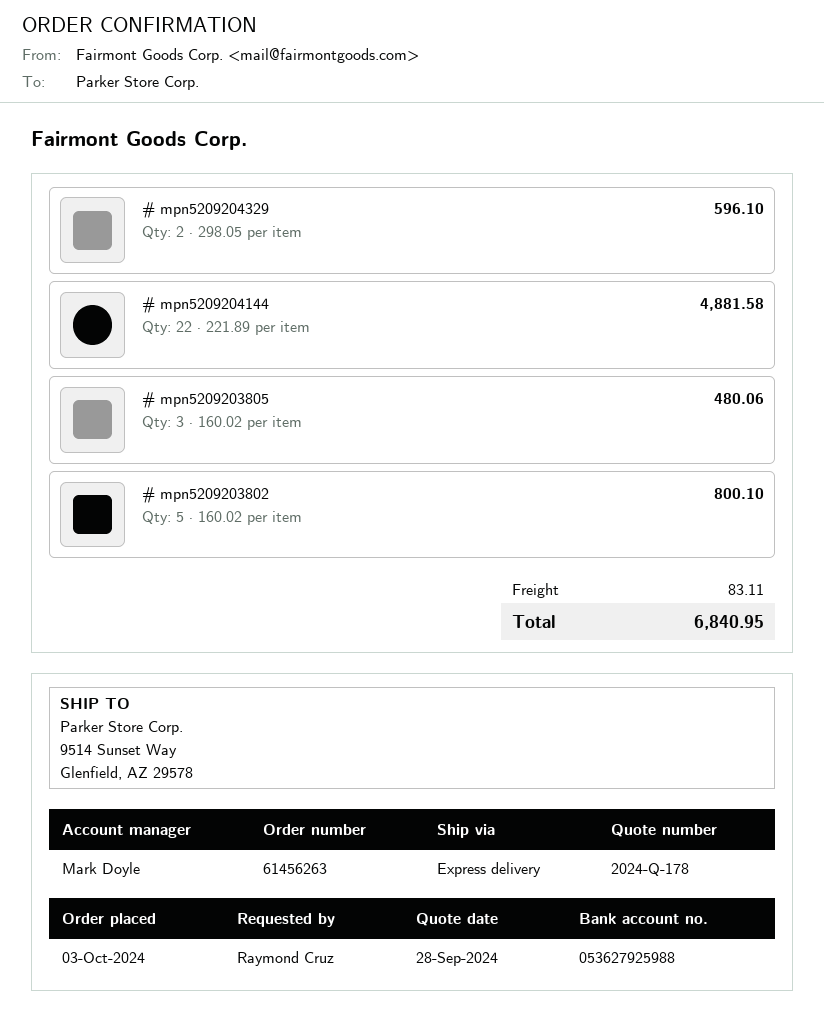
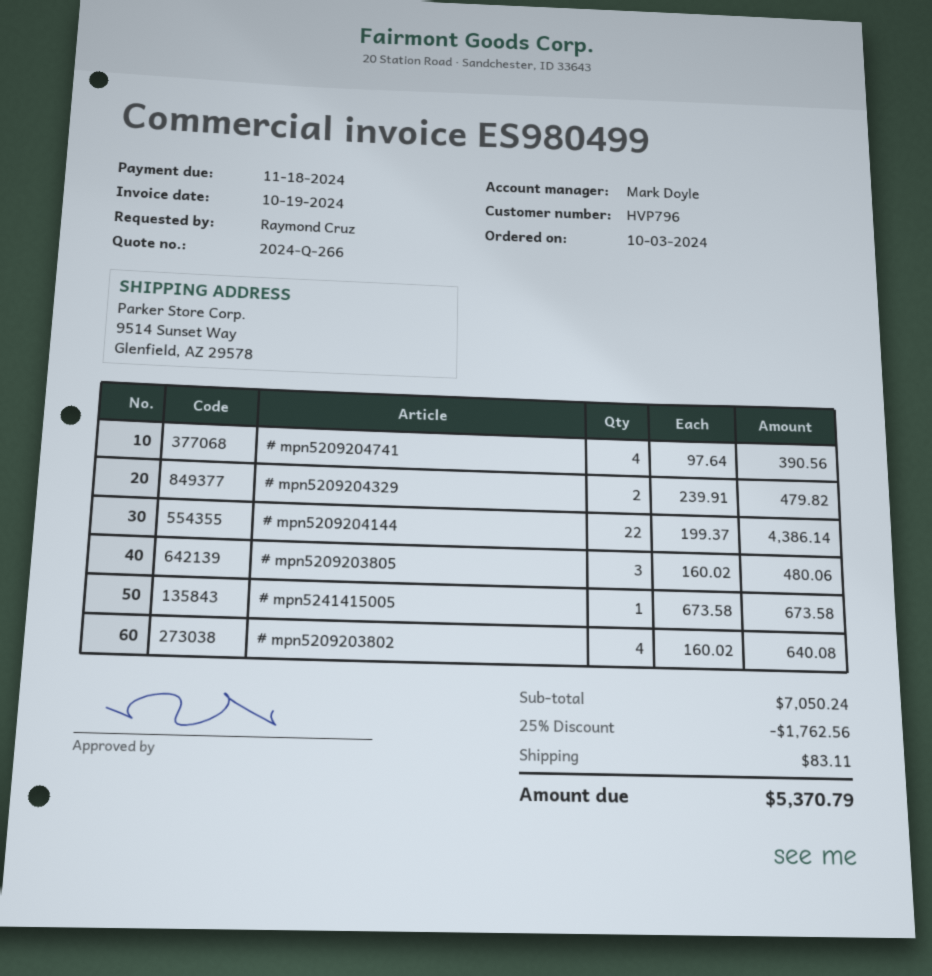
quote number: 2024-Q-178 -> 2024-Q-266
# mpn5209204329: 2 x 298.05 = 596.10 -> 2 x 239.91 = 479.82
# mpn5209204144: 22 x 221.89 = 4881.58 -> 22 x 199.37 = 4386.14
# mpn5209203802: 5 x 160.02 = 800.10 -> 4 x 160.02 = 640.08
# mpn5209204741: none -> 4 x 97.64 = 390.56
# mpn5241415005: none -> 1 x 673.58 = 673.58
discount: none -> 25% = 1762.56
total: 6840.95 -> 5370.79

